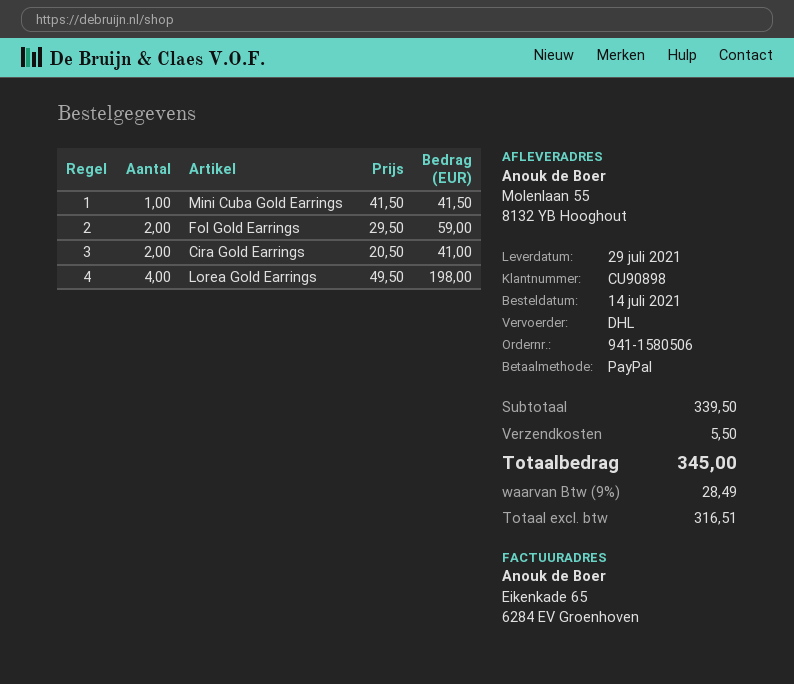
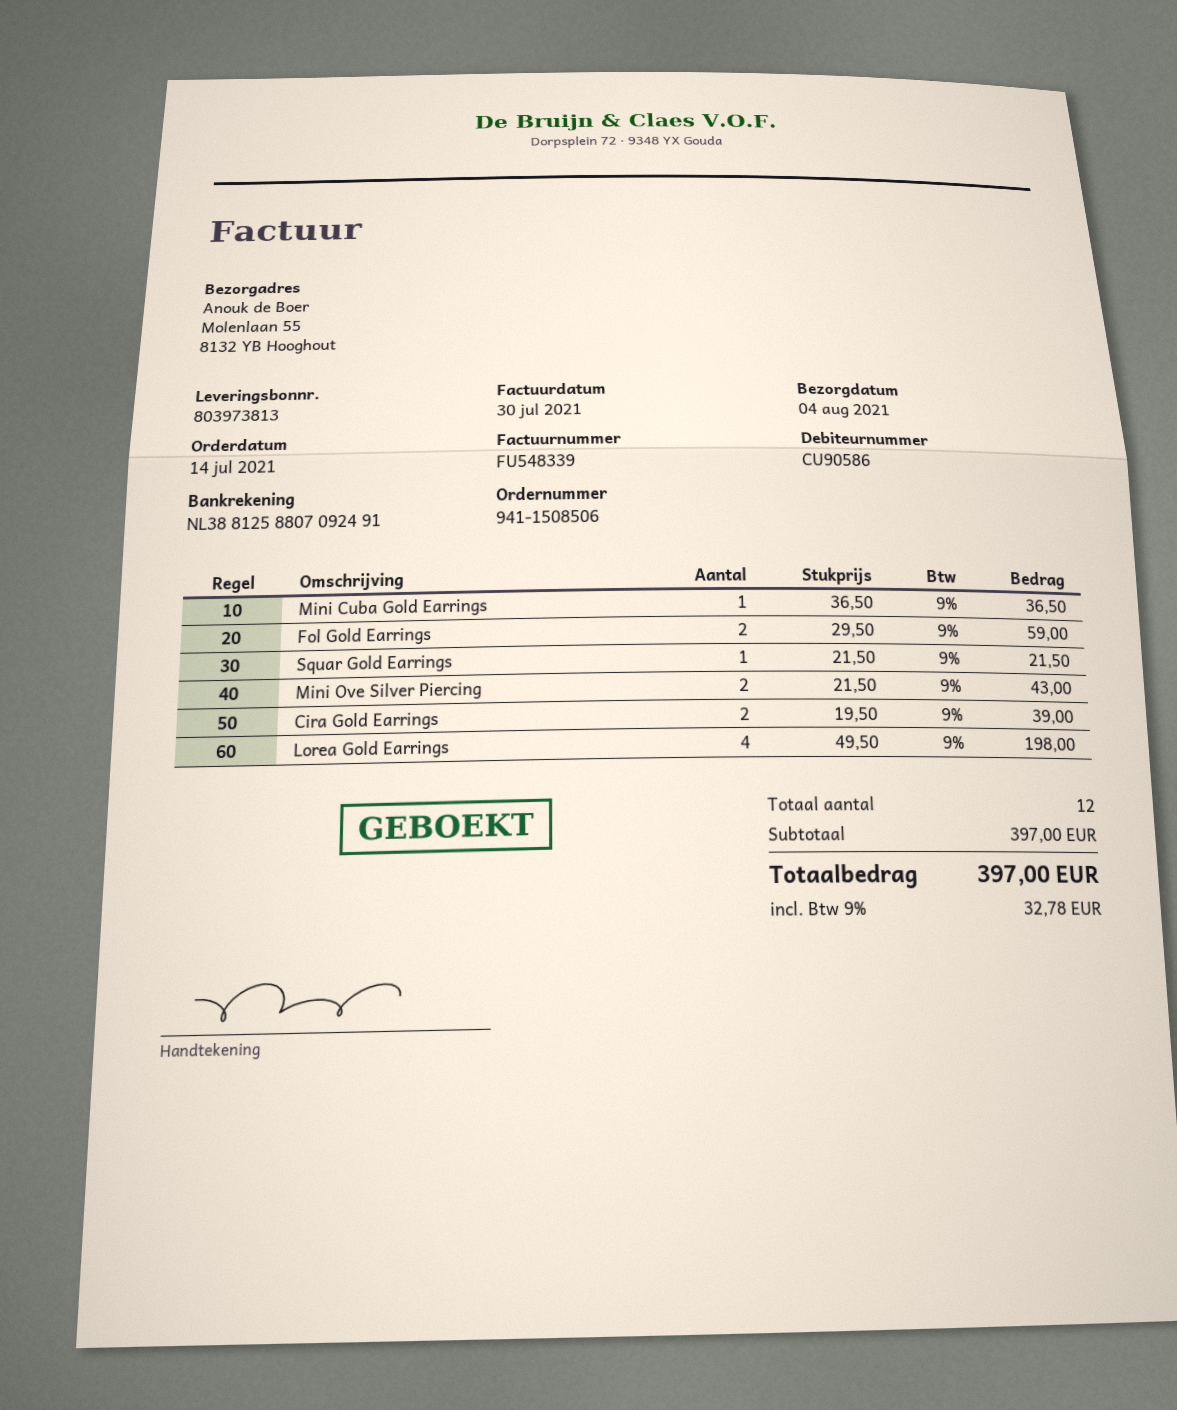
order number: 941-1580506 -> 941-1508506
delivery date: 2021-07-29 -> 2021-08-04
customer number: CU90898 -> CU90586
Mini Cuba Gold Earrings: 1 x 41.50 = 41.50 -> 1 x 36.50 = 36.50
Cira Gold Earrings: 2 x 20.50 = 41.00 -> 2 x 19.50 = 39.00
Squar Gold Earrings: none -> 1 x 21.50 = 21.50
Mini Ove Silver Piercing: none -> 2 x 21.50 = 43.00
subtotal: 339.50 -> 397.00
shipping: 5.50 -> none
tax: 9% = 28.49 -> 9% = 32.78
total: 345.00 -> 397.00

